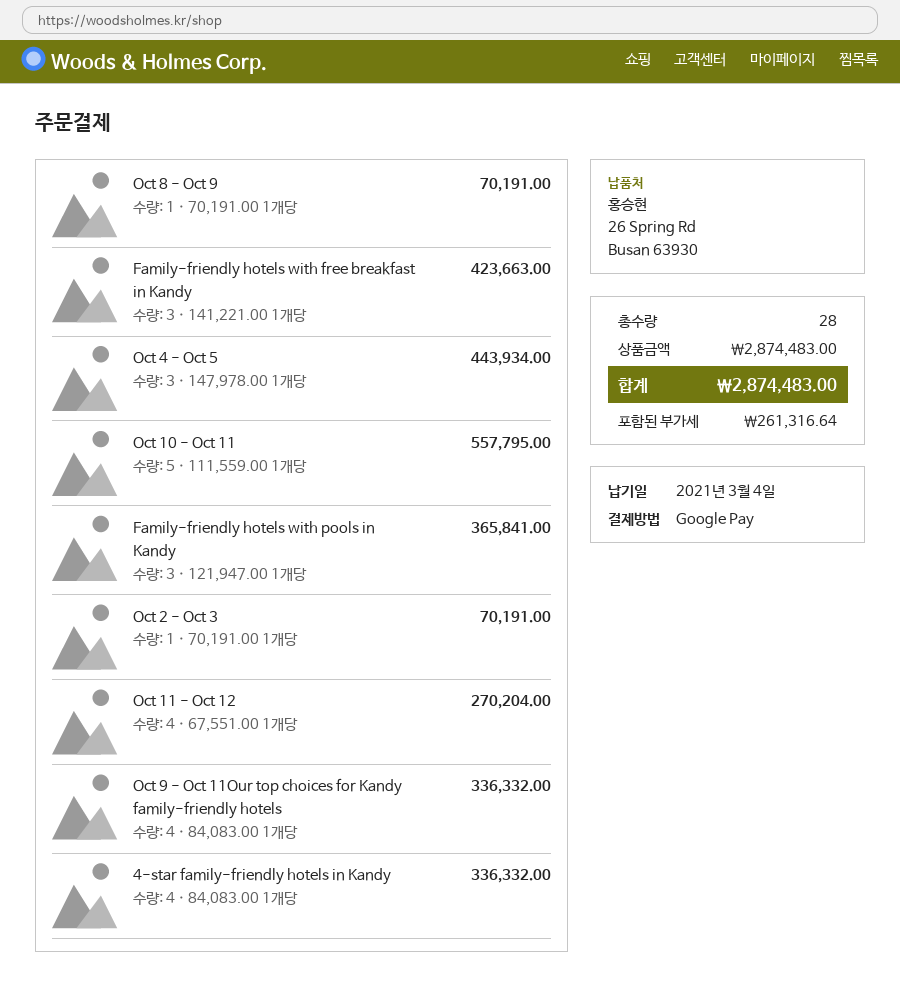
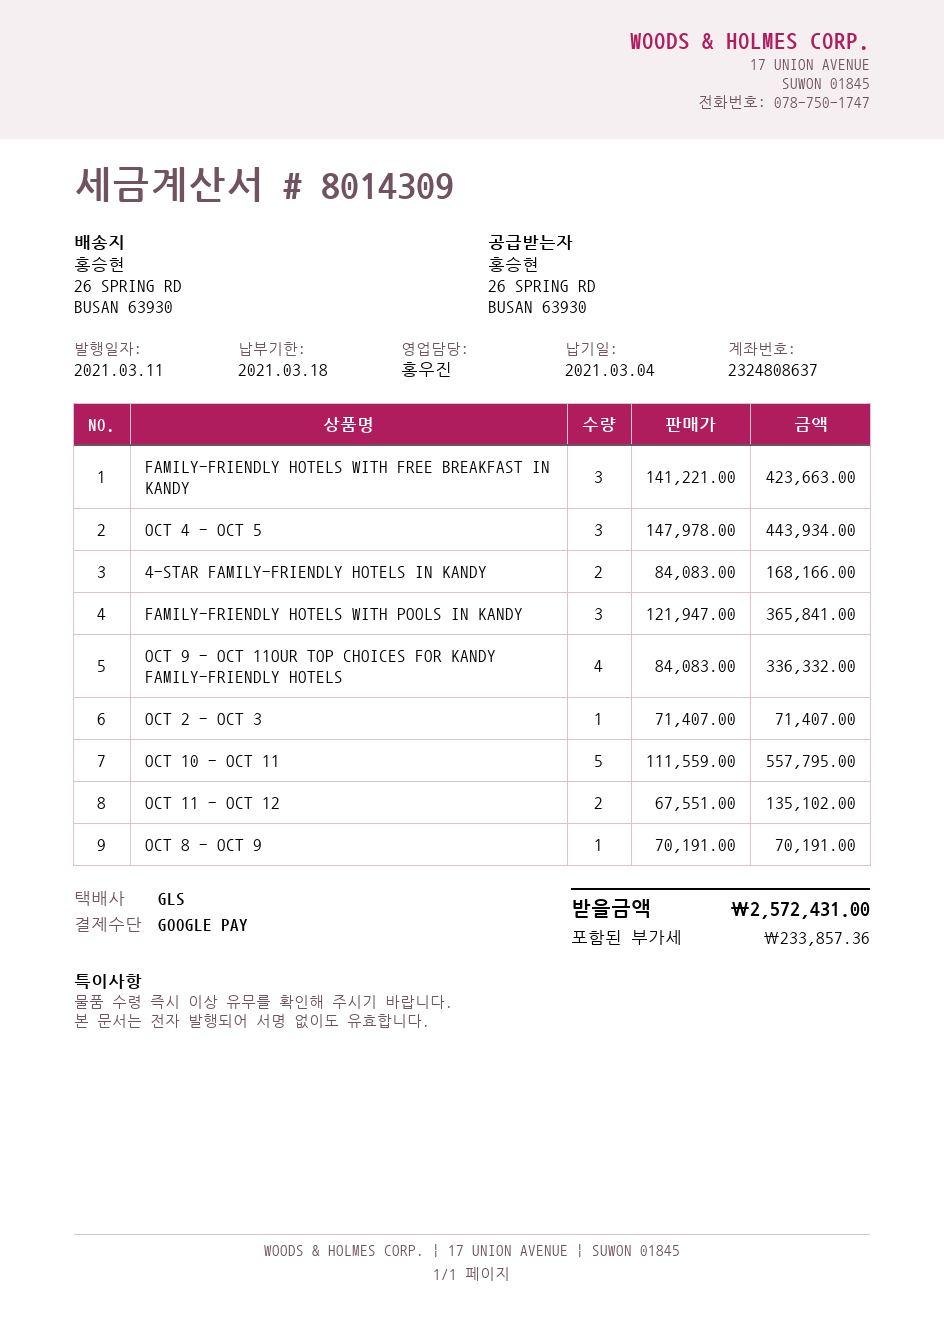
Oct 2 - Oct 3: 1 x 70191.00 = 70191.00 -> 1 x 71407.00 = 71407.00
Oct 11 - Oct 12: 4 x 67551.00 = 270204.00 -> 2 x 67551.00 = 135102.00
4-star family-friendly hotels in Kandy: 4 x 84083.00 = 336332.00 -> 2 x 84083.00 = 168166.00
tax: 261316.64 -> 233857.36
total: 2874483.00 -> 2572431.00

